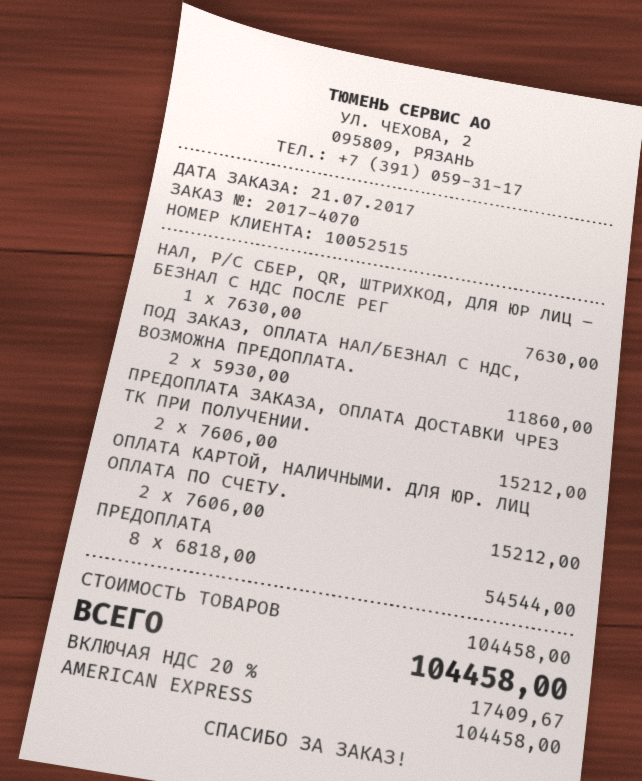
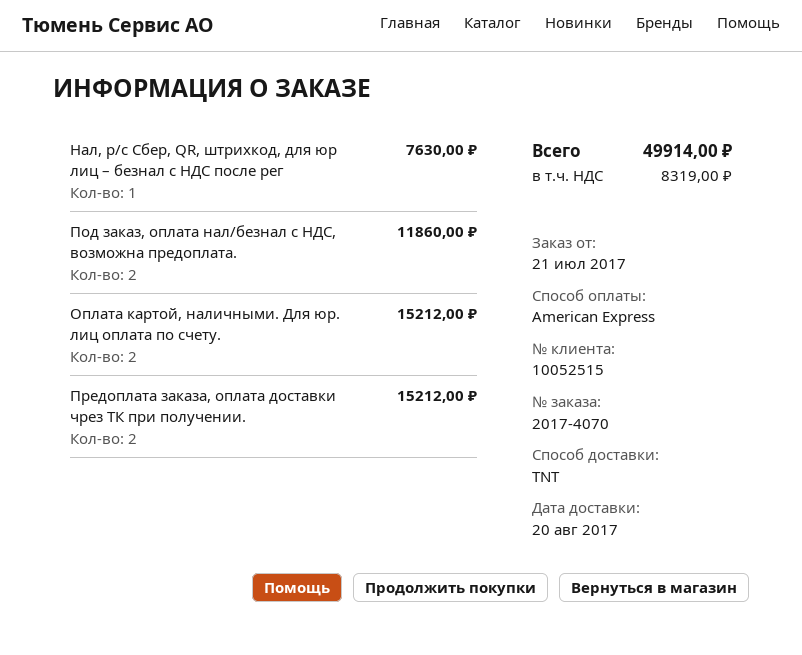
ПРЕДОПЛАТА: 8 for 54544.00 -> none
tax: 17409.67 -> 8319.00
total: 104458.00 -> 49914.00

